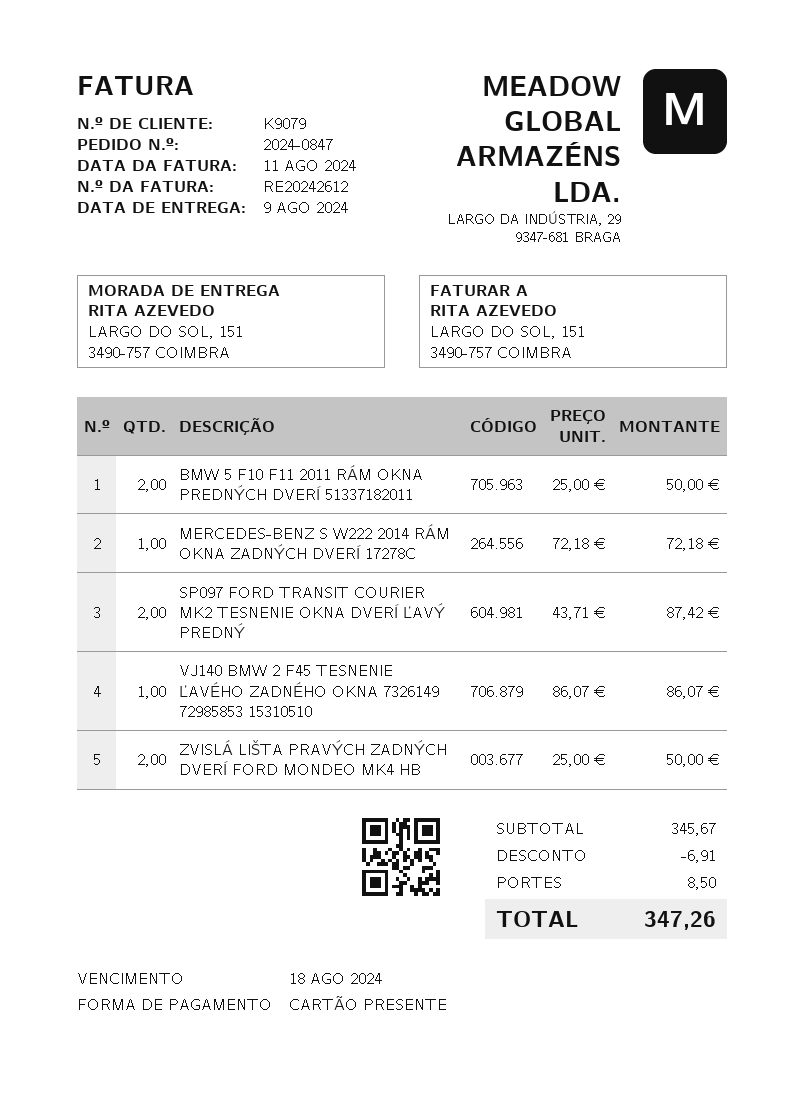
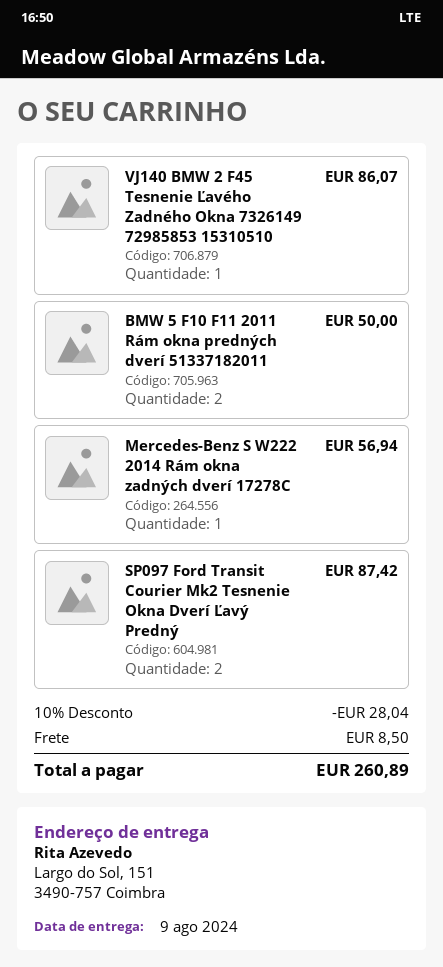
MERCEDES-BENZ S W222 2014 RÁM OKNA ZADNÝCH DVERÍ 17278C: 1 for 72.18 -> 1 for 56.94
ZVISLÁ LIŠTA PRAVÝCH ZADNÝCH DVERÍ FORD MONDEO MK4 HB: 2 for 50.00 -> none
discount: 6.91 -> 28.04
total: 347.26 -> 260.89

